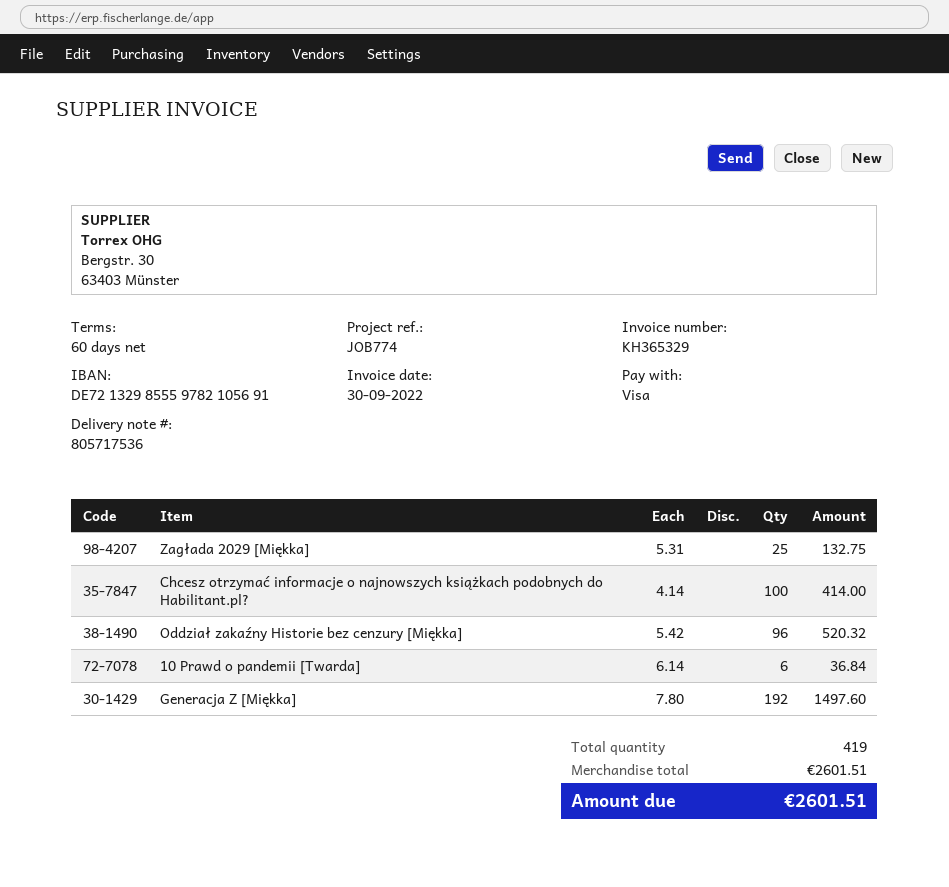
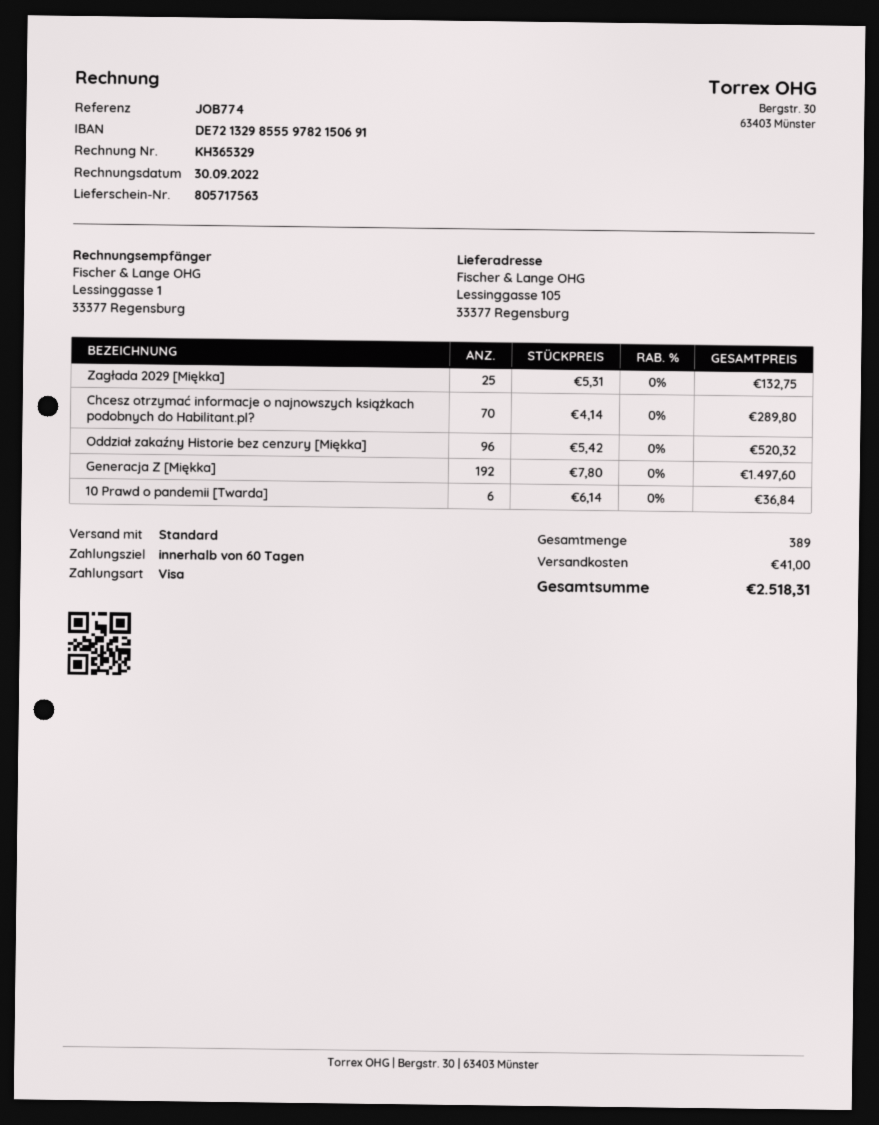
delivery note number: 805717536 -> 805717563
bank account: DE72132985559782105691 -> DE72132985559782150691
Chcesz otrzymać informacje o najnowszych książkach podobnych do Habilitant.pl?: 100 x 4.14 = 414.00 -> 70 x 4.14 = 289.80
total quantity: 419 -> 389
shipping: none -> 41.00
total: 2601.51 -> 2518.31

